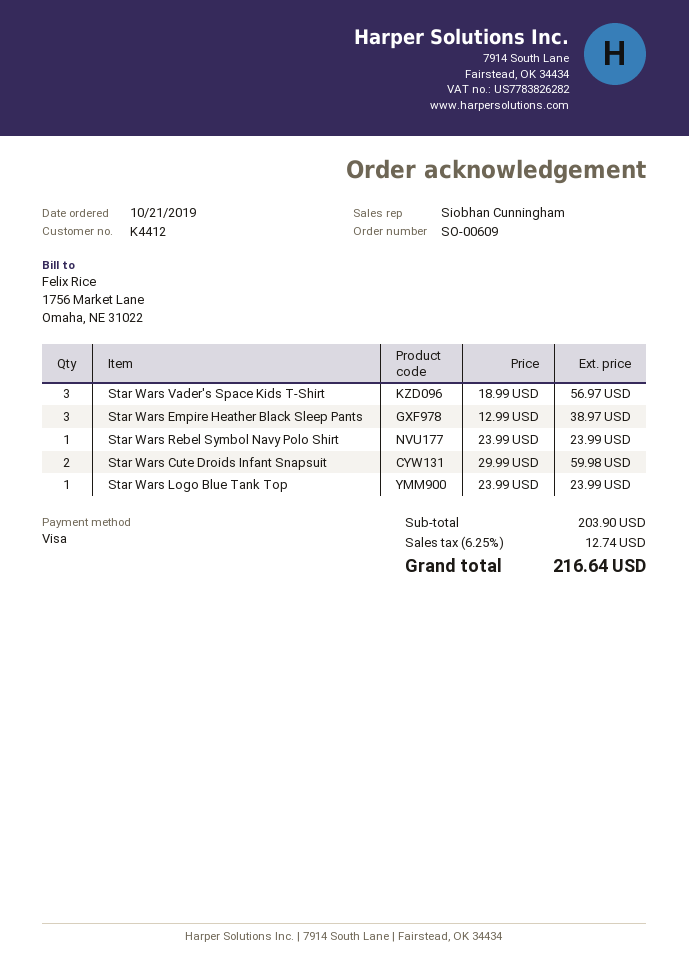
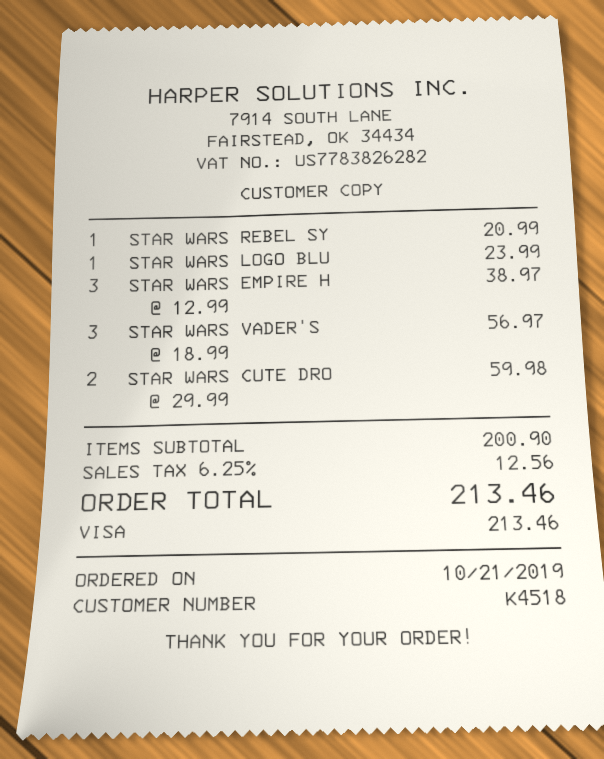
customer number: K4412 -> K4518
Star Wars Rebel Symbol Navy Polo Shirt: 1 x 23.99 = 23.99 -> 1 x 20.99 = 20.99
subtotal: 203.90 -> 200.90
tax: 6.25% = 12.74 -> 6.25% = 12.56
total: 216.64 -> 213.46

